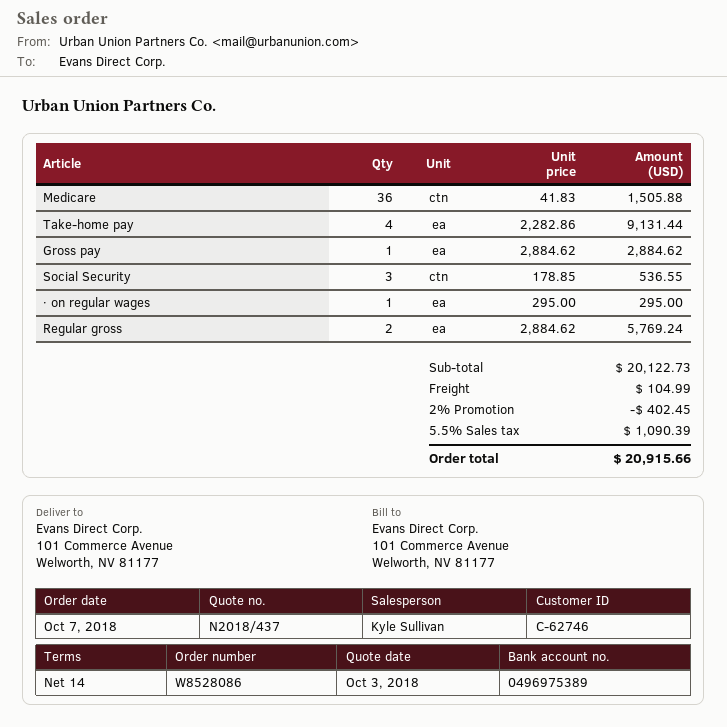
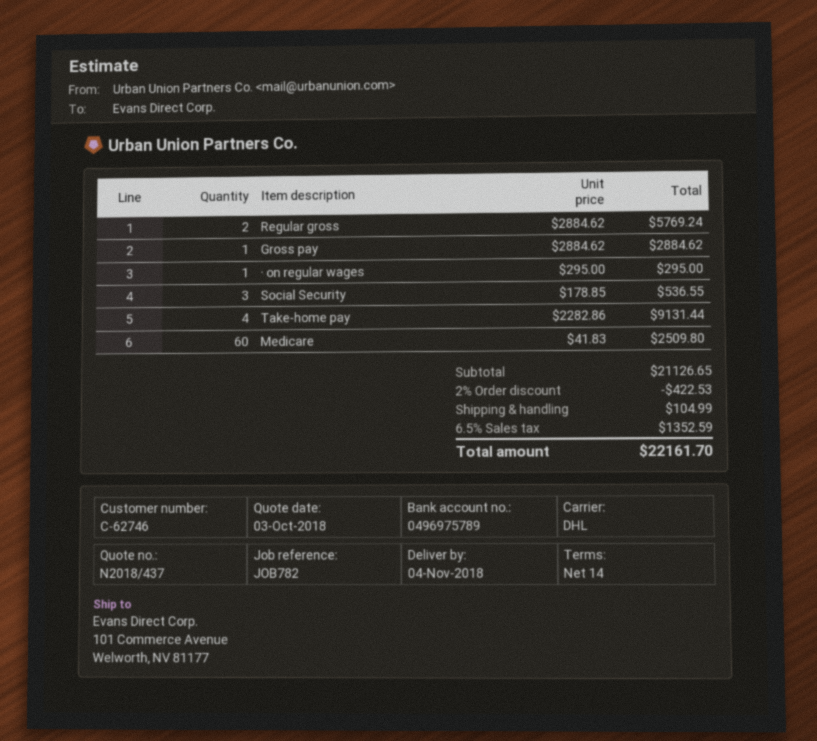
bank account: 0496975389 -> 0496975789
Medicare: 36 x 41.83 = 1505.88 -> 60 x 41.83 = 2509.80
subtotal: 20122.73 -> 21126.65
discount: 2% = 402.45 -> 2% = 422.53
tax: 5.5% = 1090.39 -> 6.5% = 1352.59
total: 20915.66 -> 22161.70

